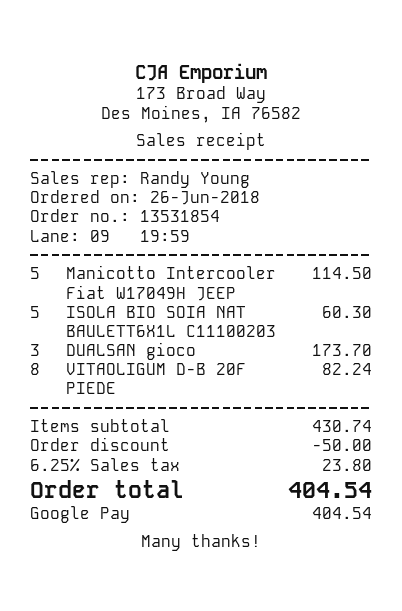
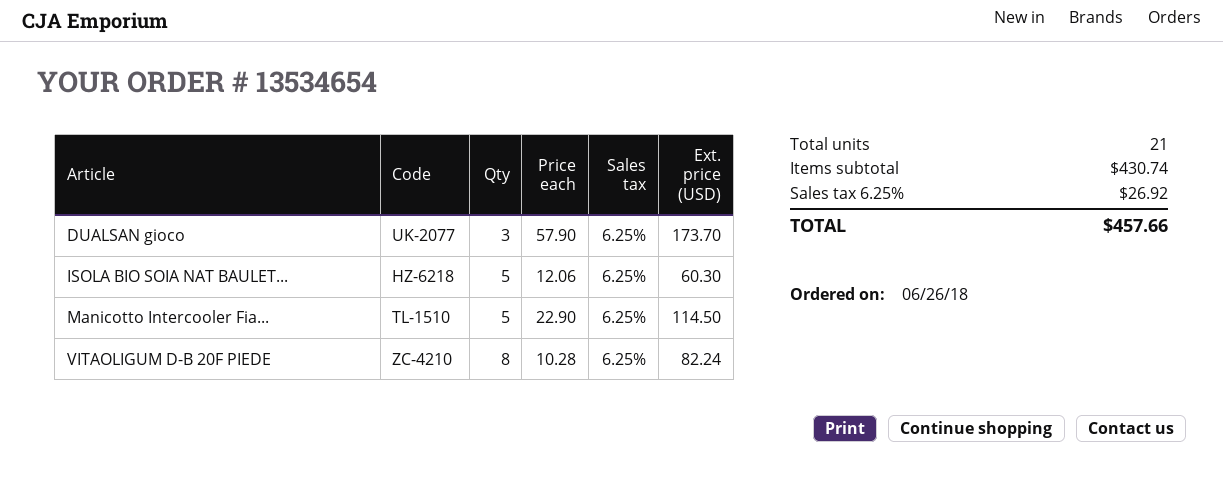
order number: 13531854 -> 13534654
discount: 50.00 -> none
tax: 6.25% = 23.80 -> 6.25% = 26.92
total: 404.54 -> 457.66

